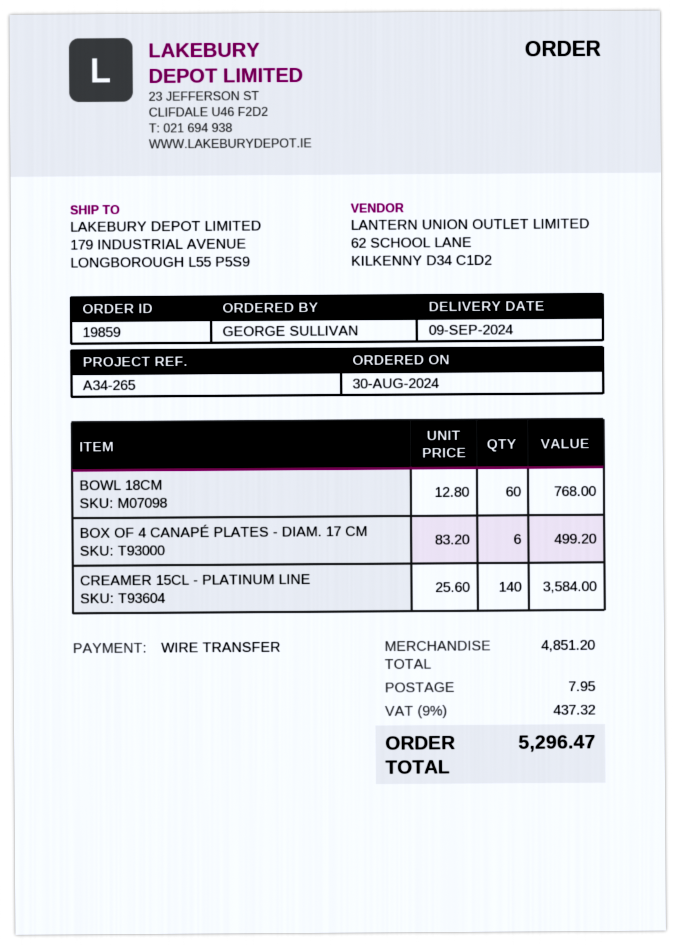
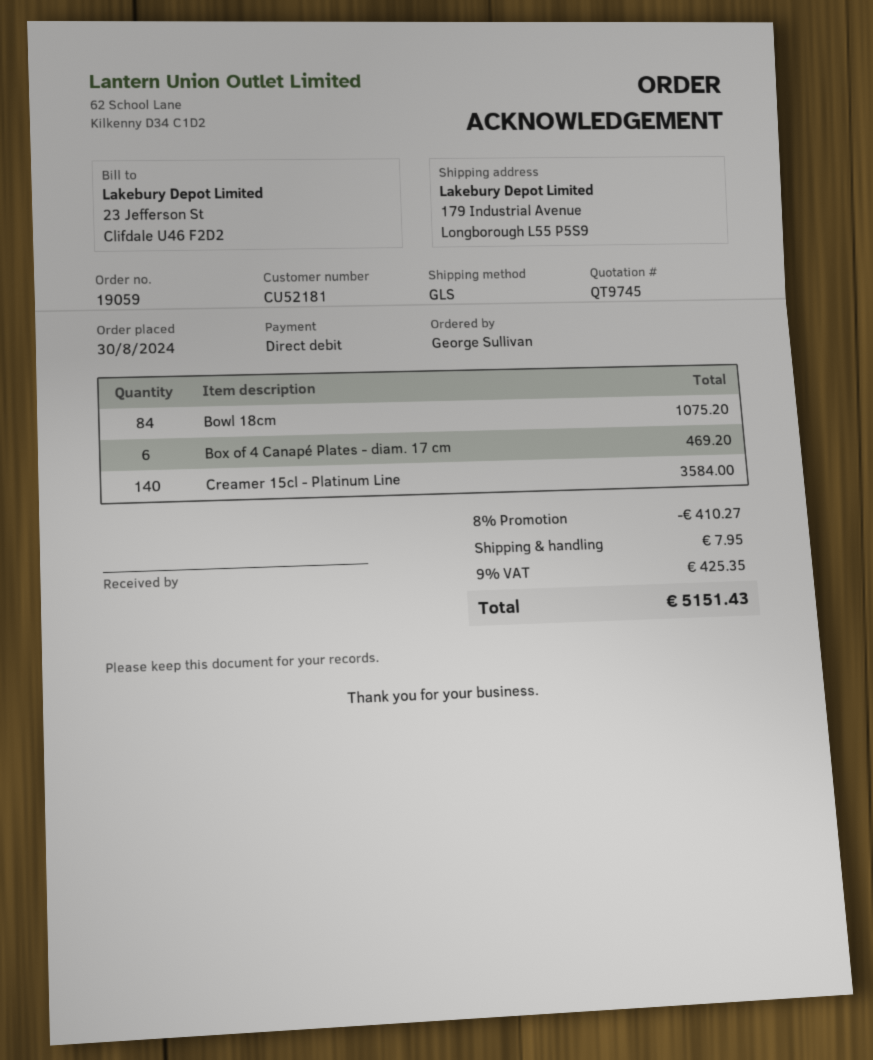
order number: 19859 -> 19059
payment method: bank transfer -> direct debit
BOWL 18CM: 60 for 768.00 -> 84 for 1075.20
BOX OF 4 CANAPÉ PLATES - DIAM. 17 CM: 6 for 499.20 -> 6 for 469.20
discount: none -> 8% = 410.27
tax: 9% = 437.32 -> 9% = 425.35
total: 5296.47 -> 5151.43

